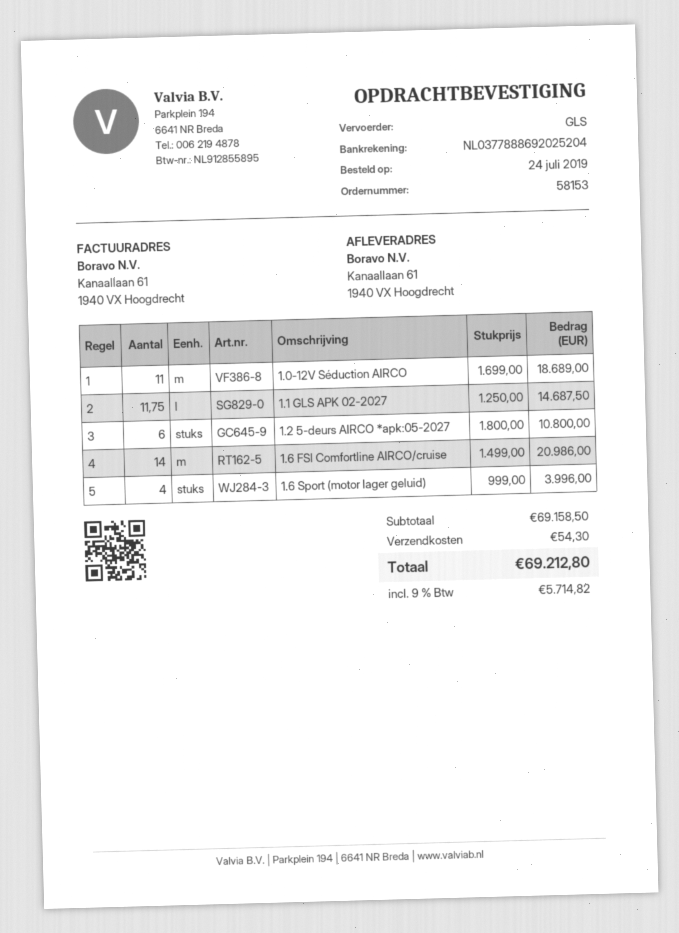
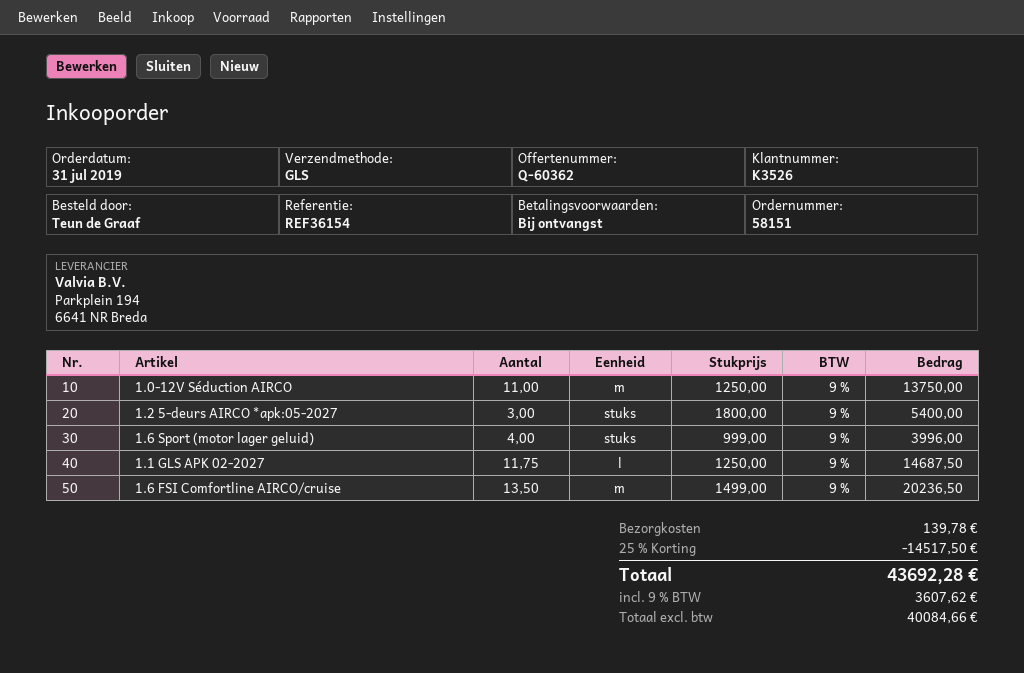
order number: 58153 -> 58151
order date: 2019-07-24 -> 2019-07-31
1.0-12V Séduction AIRCO: 11 x 1699.00 = 18689.00 -> 11 x 1250.00 = 13750.00
1.2 5-deurs AIRCO *apk:05-2027: 6 x 1800.00 = 10800.00 -> 3 x 1800.00 = 5400.00
1.6 FSI Comfortline AIRCO/cruise: 14 x 1499.00 = 20986.00 -> 13.5 x 1499.00 = 20236.50
discount: none -> 25% = 14517.50
shipping: 54.30 -> 139.78
tax: 9% = 5714.82 -> 9% = 3607.62
total: 69212.80 -> 43692.28

